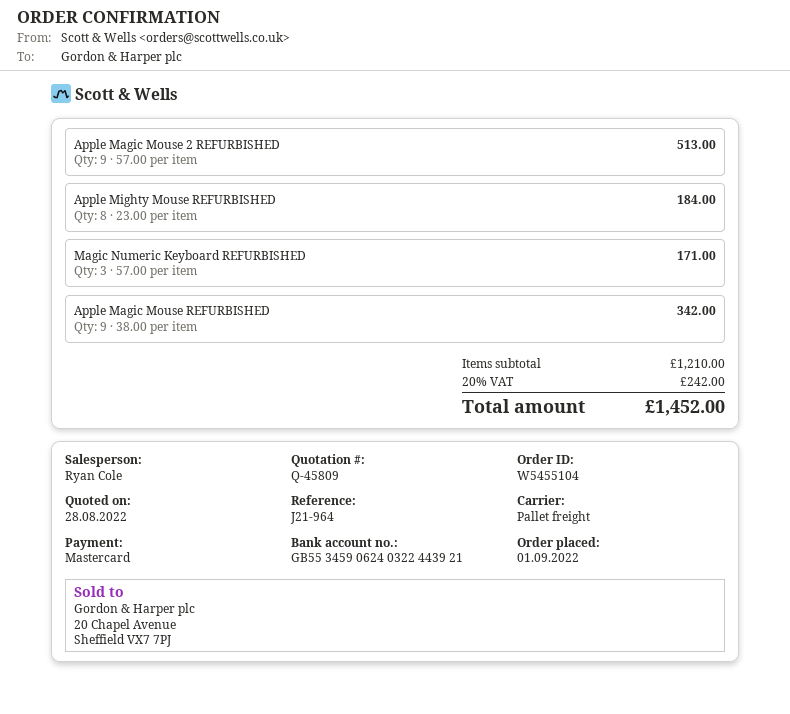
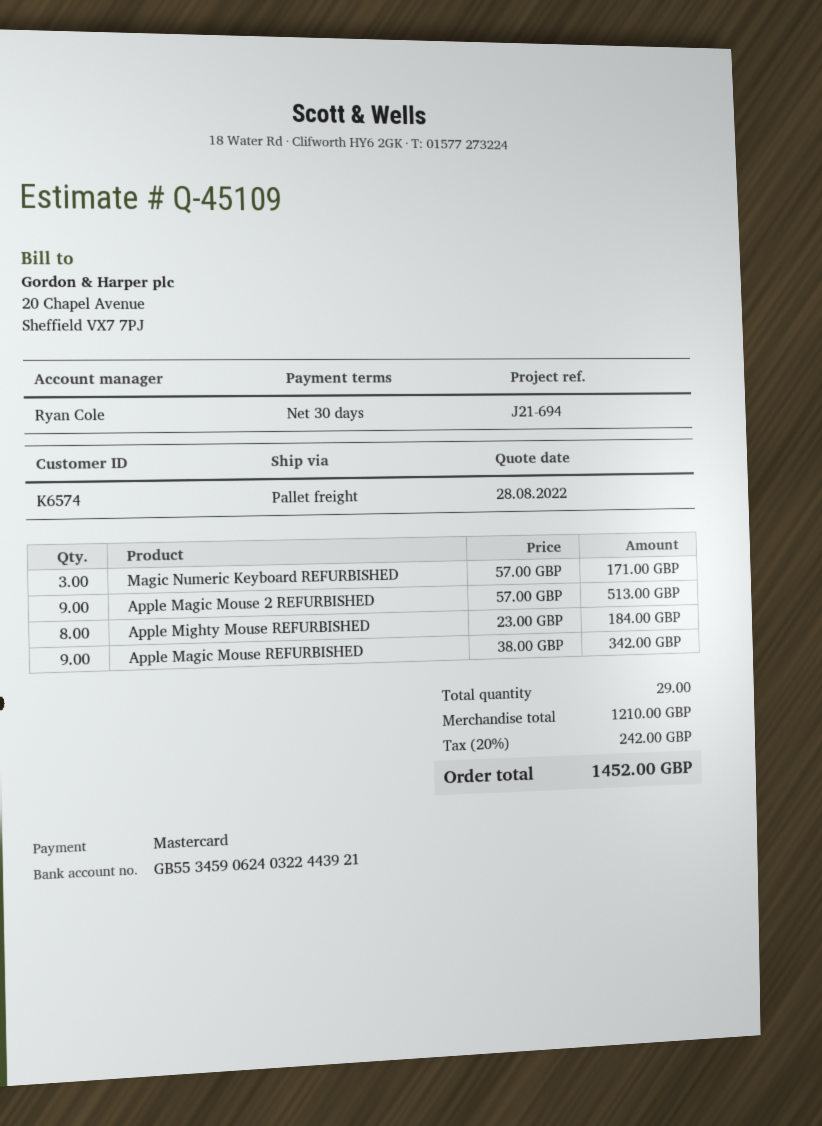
quote number: Q-45809 -> Q-45109
reference: J21-964 -> J21-694

